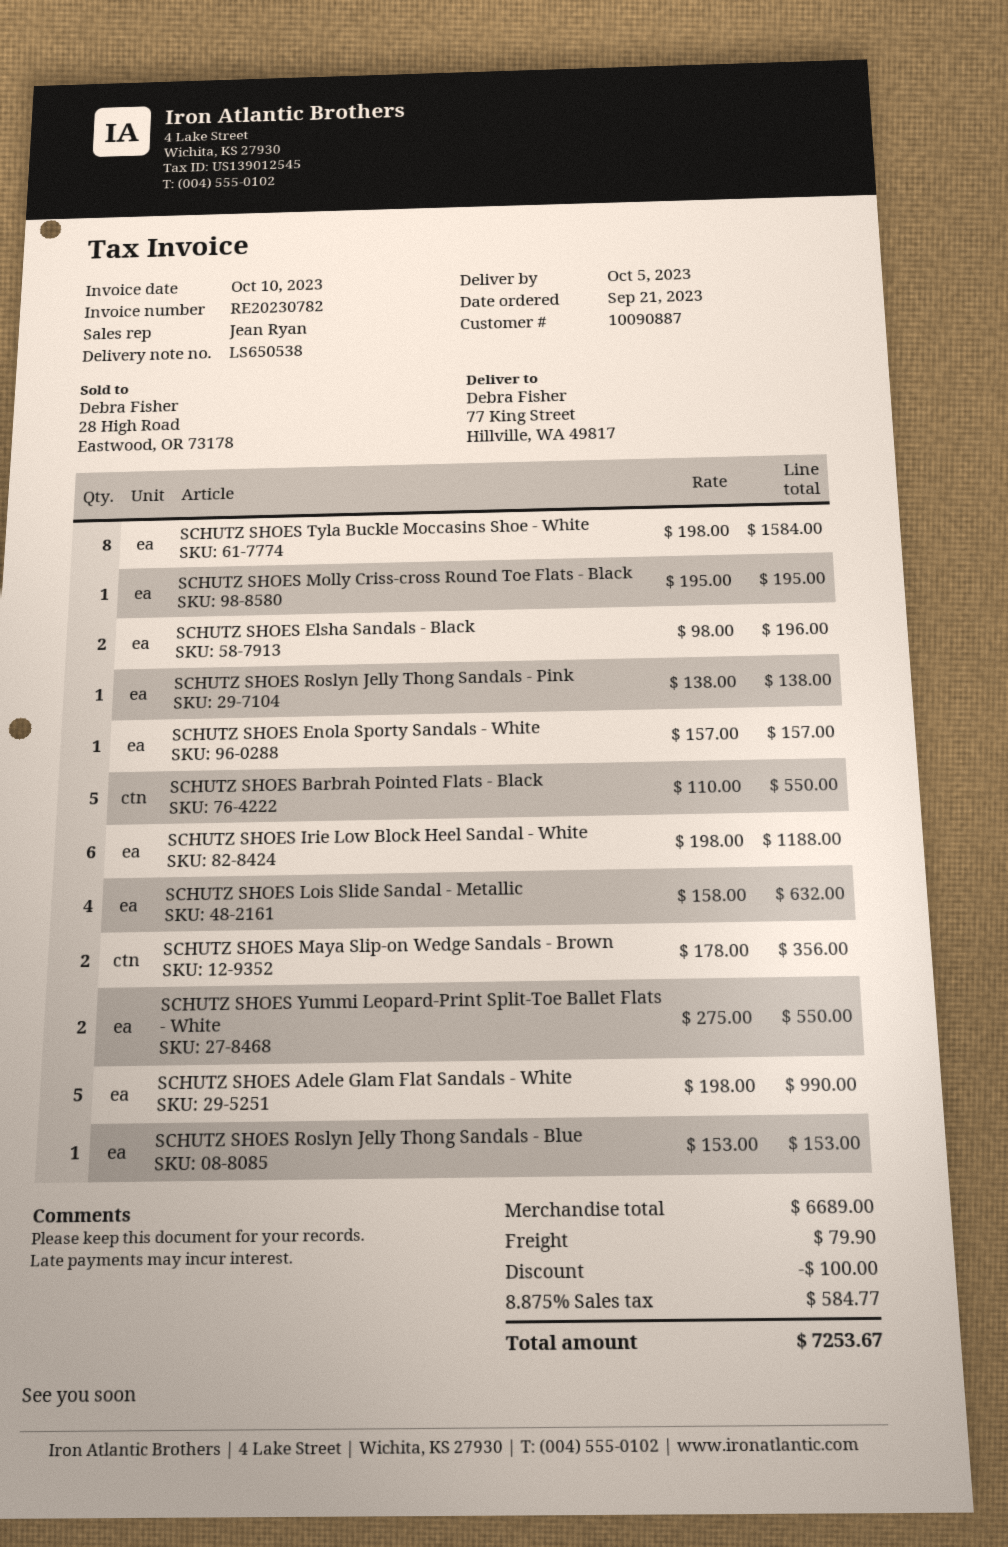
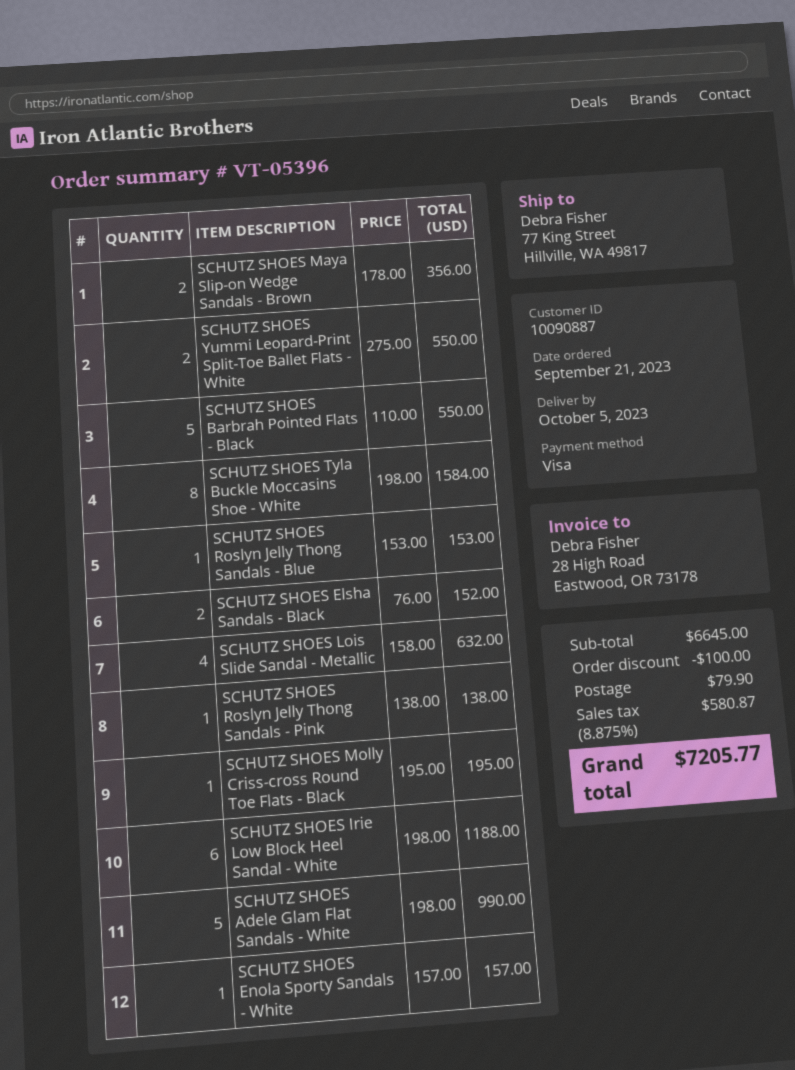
SCHUTZ SHOES Elsha Sandals - Black: 2 x 98.00 = 196.00 -> 2 x 76.00 = 152.00
subtotal: 6689.00 -> 6645.00
tax: 8.875% = 584.77 -> 8.875% = 580.87
total: 7253.67 -> 7205.77

